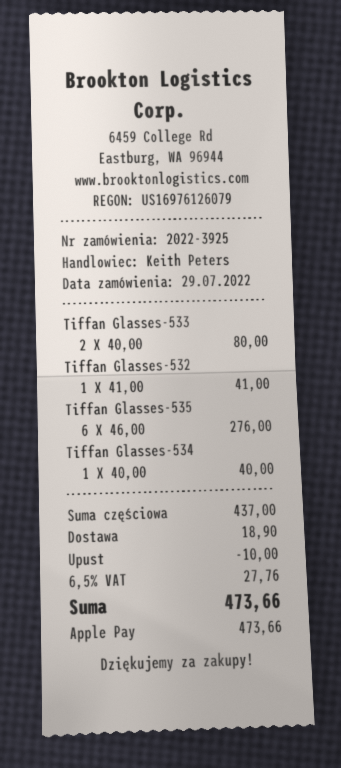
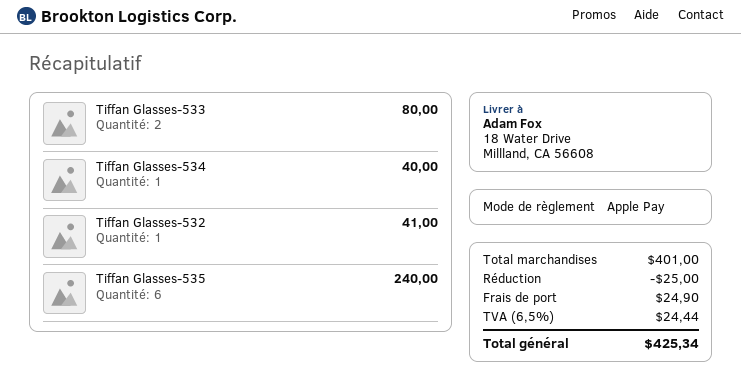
Tiffan Glasses-535: 6 for 276.00 -> 6 for 240.00
subtotal: 437.00 -> 401.00
discount: 10.00 -> 25.00
shipping: 18.90 -> 24.90
tax: 6.5% = 27.76 -> 6.5% = 24.44
total: 473.66 -> 425.34

